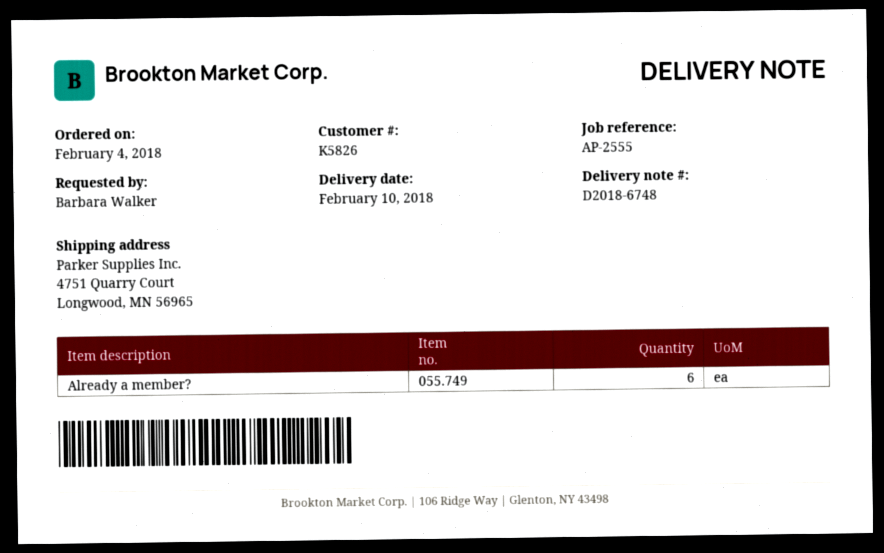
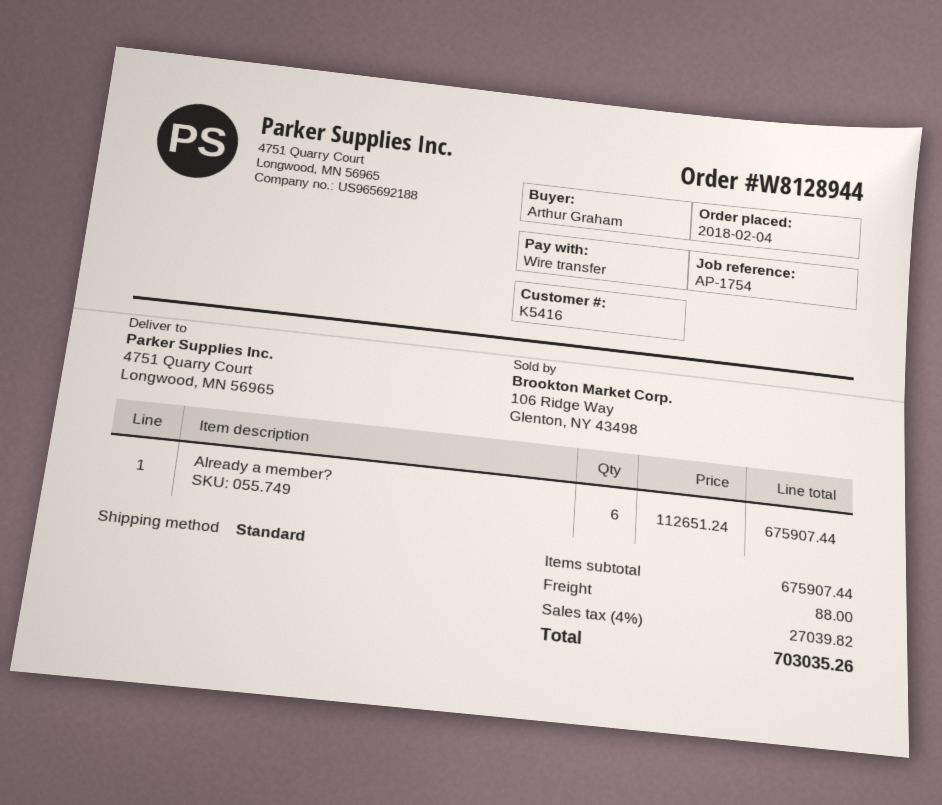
customer number: K5826 -> K5416
reference: AP-2555 -> AP-1754
ordered by: Barbara Walker -> Arthur Graham

